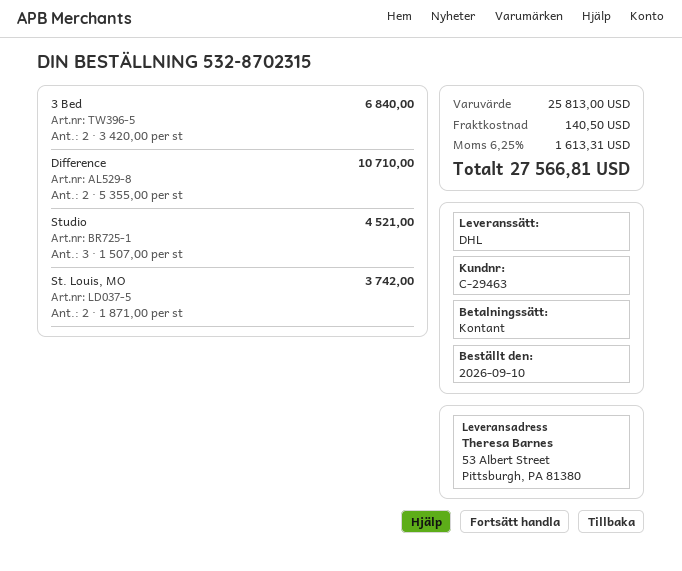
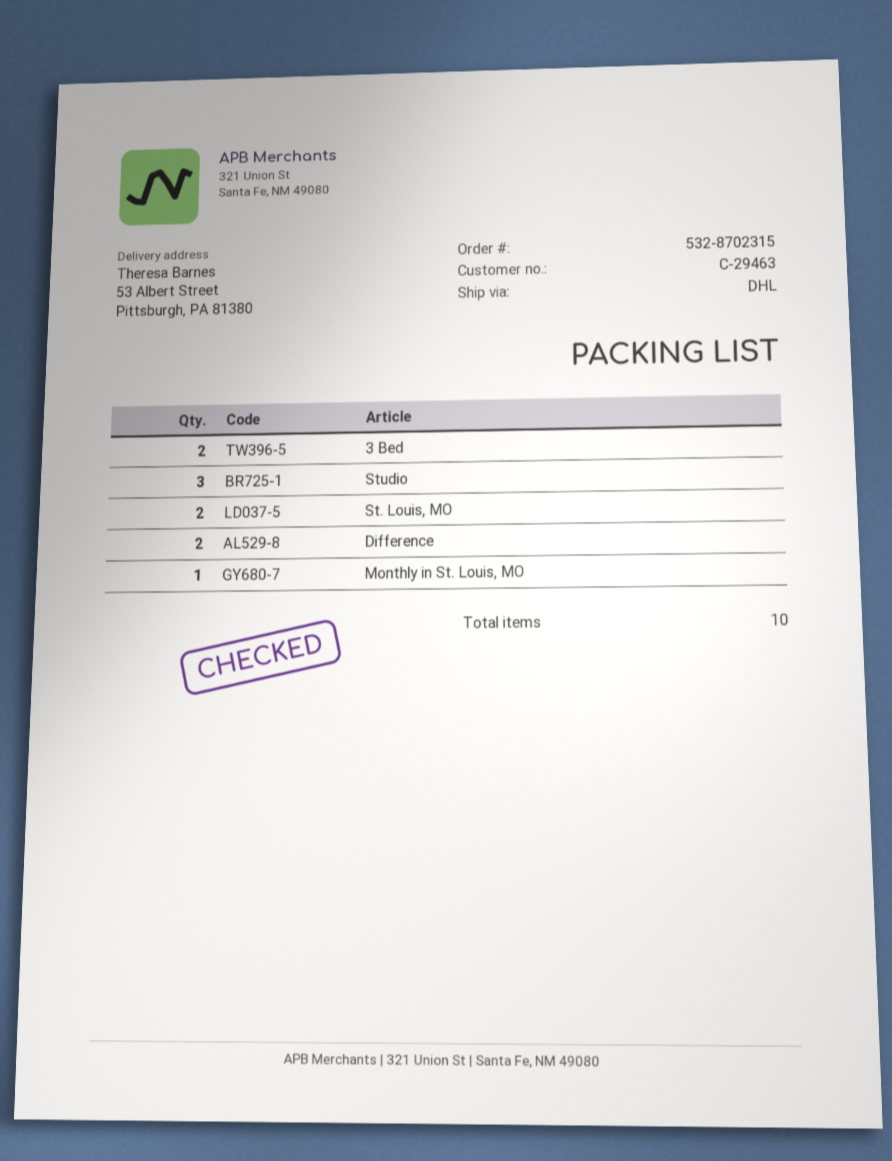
Monthly in St. Louis, MO: none -> 1

